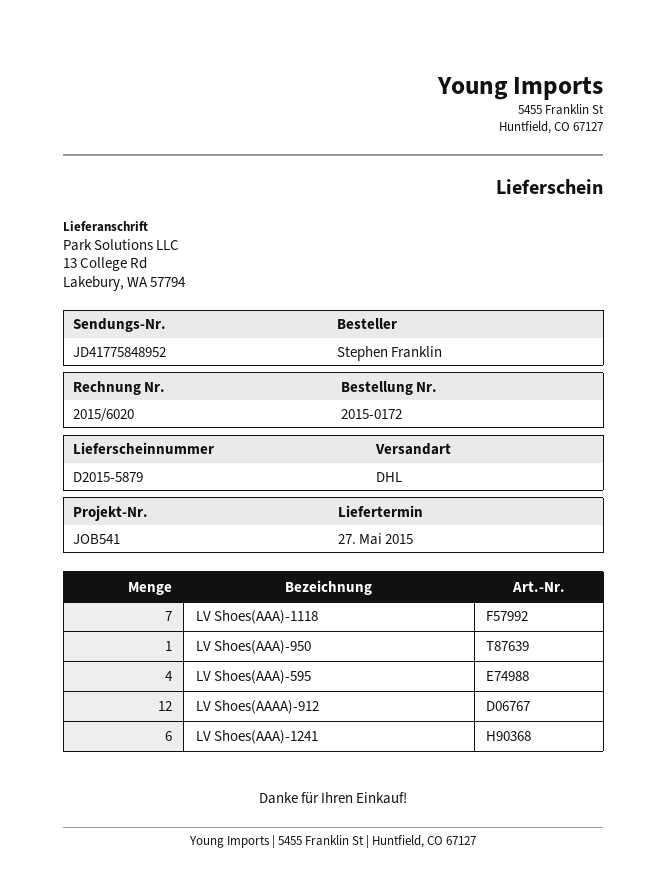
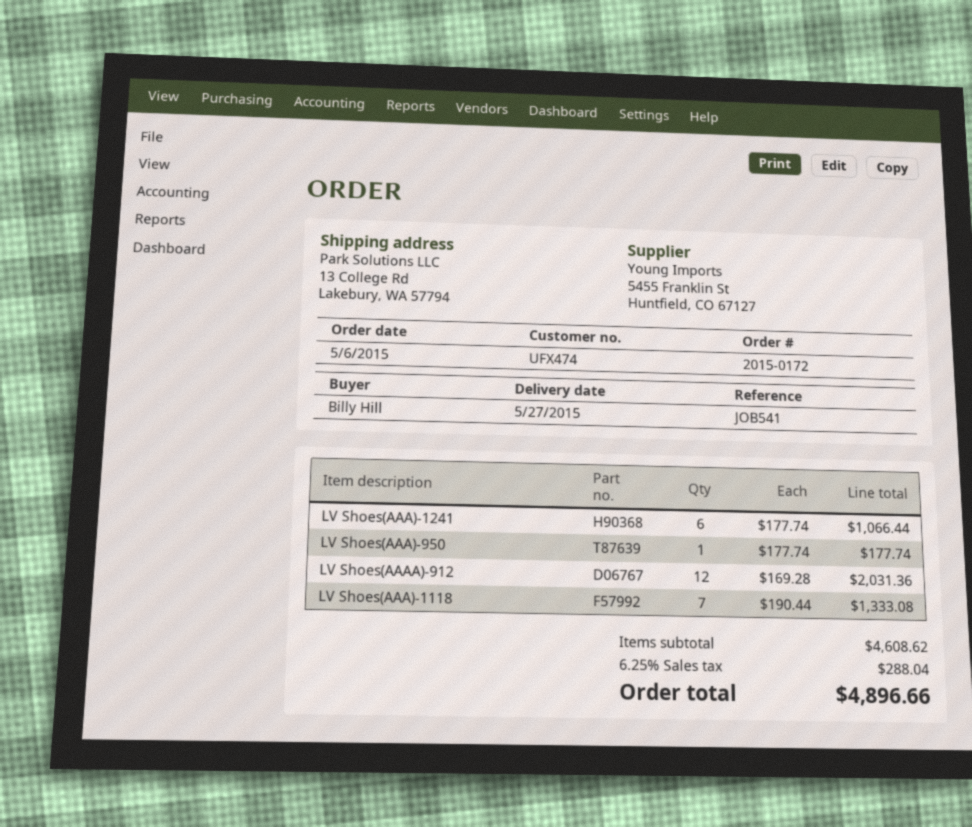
ordered by: Stephen Franklin -> Billy Hill
LV Shoes(AAA)-595: 4 -> none

